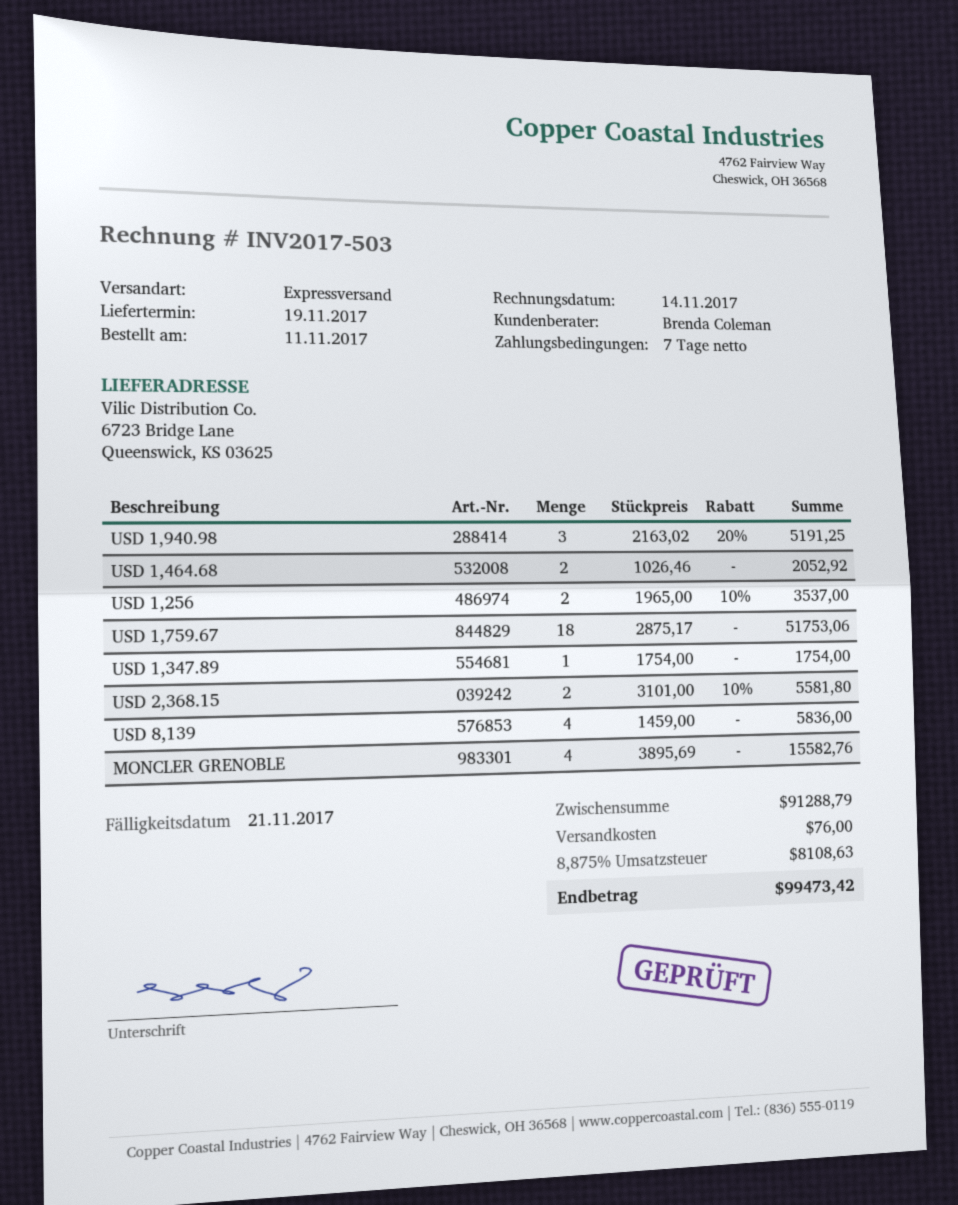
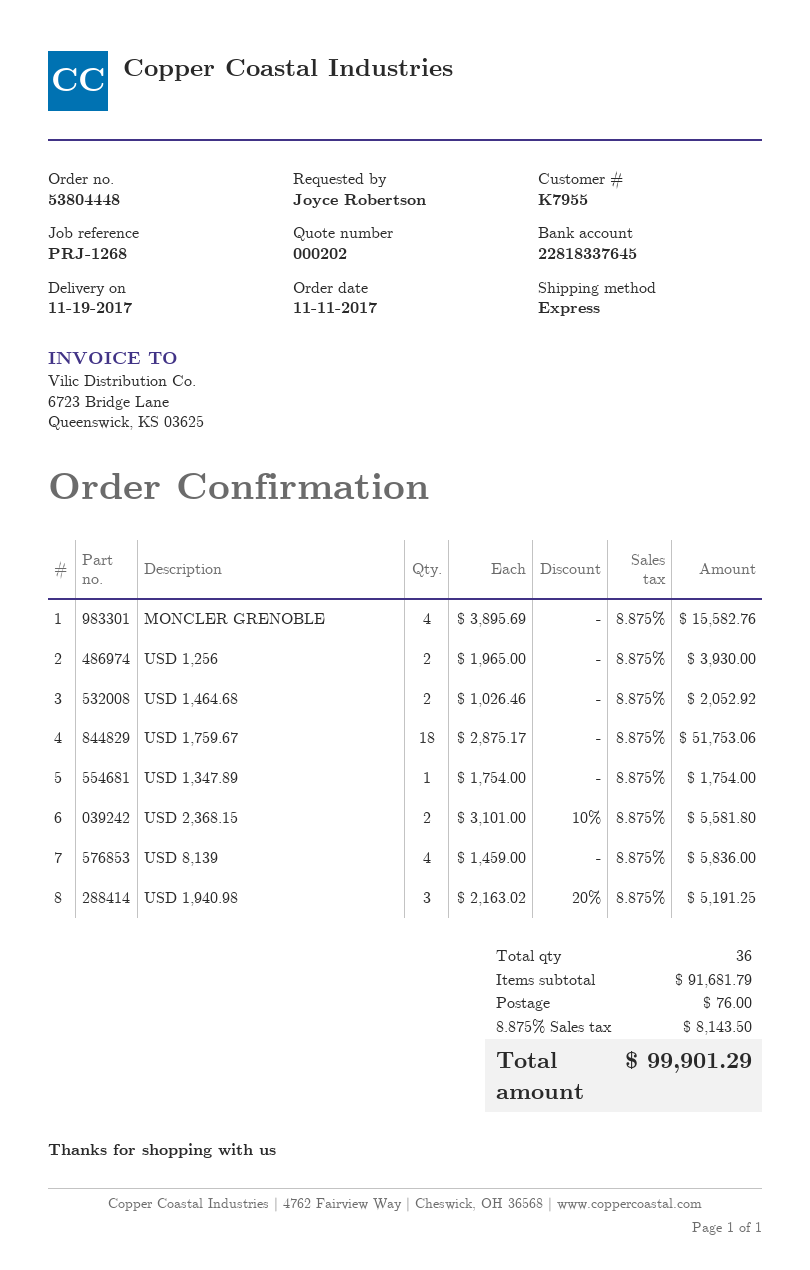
USD 1,256: 2 x 1965.00 - 10% = 3537.00 -> 2 x 1965.00 = 3930.00
subtotal: 91288.79 -> 91681.79
tax: 8.875% = 8108.63 -> 8.875% = 8143.50
total: 99473.42 -> 99901.29

